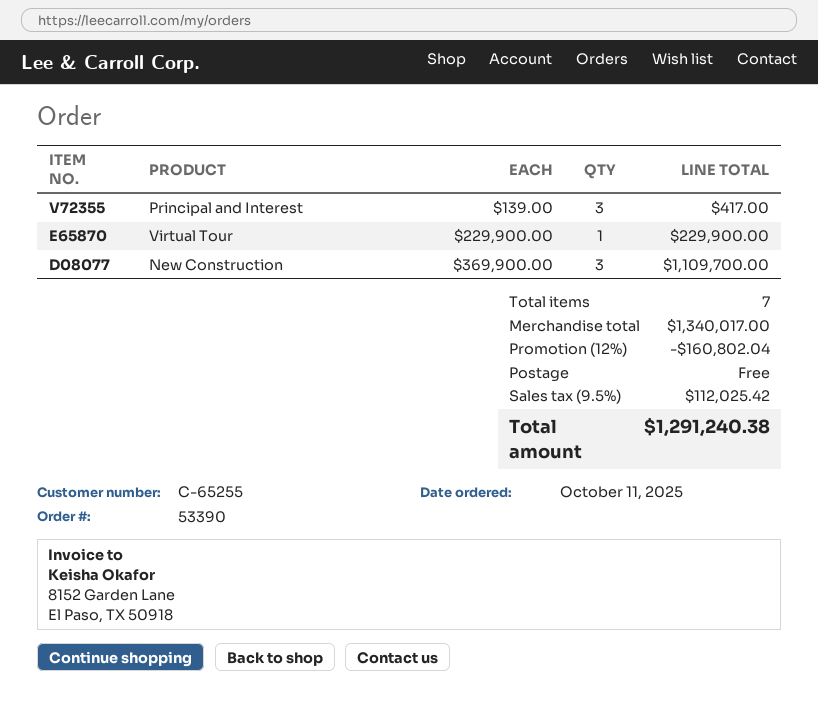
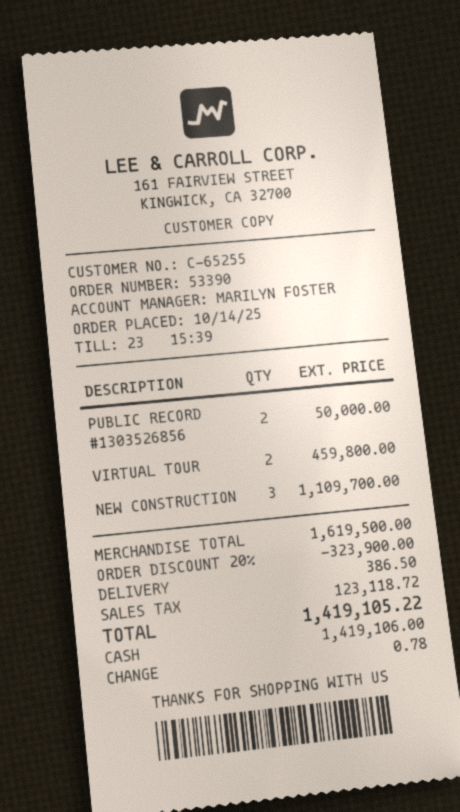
order date: 2025-10-11 -> 2025-10-14
Principal and Interest: 3 for 417.00 -> none
Virtual Tour: 1 for 229900.00 -> 2 for 459800.00
PUBLIC RECORD #1303526856: none -> 2 for 50000.00
subtotal: 1340017.00 -> 1619500.00
discount: 12% = 160802.04 -> 20% = 323900.00
shipping: 0.00 -> 386.50
tax: 112025.42 -> 123118.72
total: 1291240.38 -> 1419105.22

